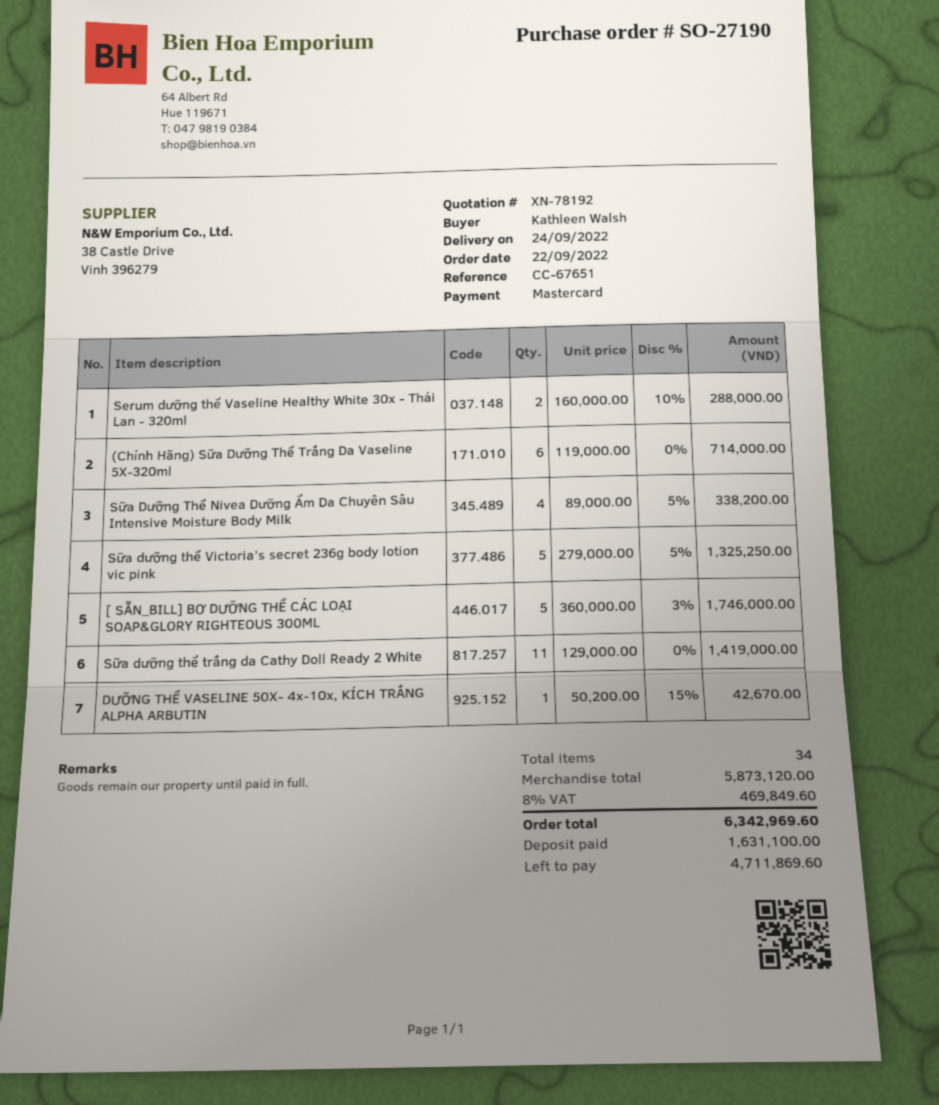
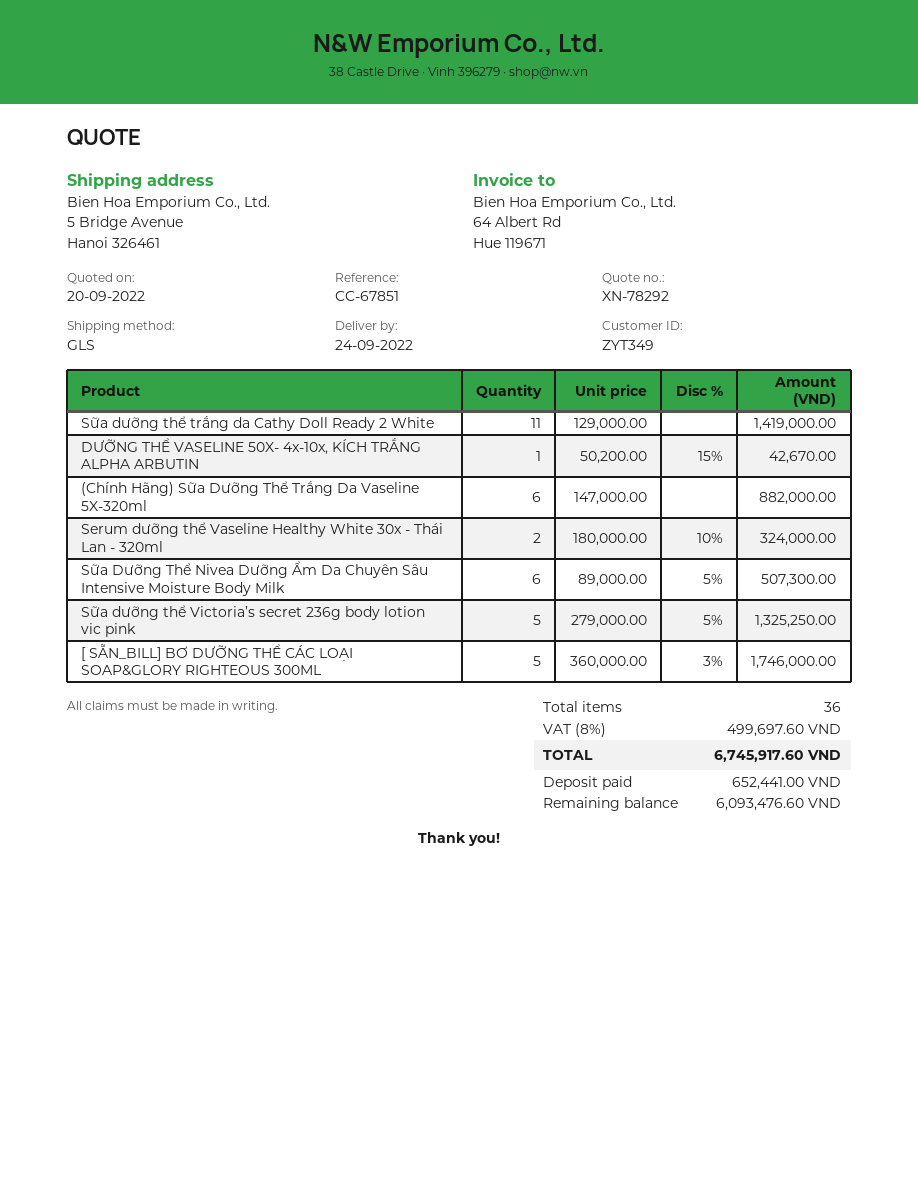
quote number: XN-78192 -> XN-78292
reference: CC-67651 -> CC-67851
Serum dưỡng thể Vaseline Healthy White 30x - Thái Lan - 320ml: 2 x 160000.00 - 10% = 288000.00 -> 2 x 180000.00 - 10% = 324000.00
(Chính Hãng) Sữa Dưỡng Thể Trắng Da Vaseline 5X-320ml: 6 x 119000.00 = 714000.00 -> 6 x 147000.00 = 882000.00
Sữa Dưỡng Thể Nivea Dưỡng Ẩm Da Chuyên Sâu Intensive Moisture Body Milk: 4 x 89000.00 - 5% = 338200.00 -> 6 x 89000.00 - 5% = 507300.00
total quantity: 34 -> 36
tax: 8% = 469849.60 -> 8% = 499697.60
total: 6342969.60 -> 6745917.60
deposit: 1631100.00 -> 652441.00
balance: 4711869.60 -> 6093476.60

